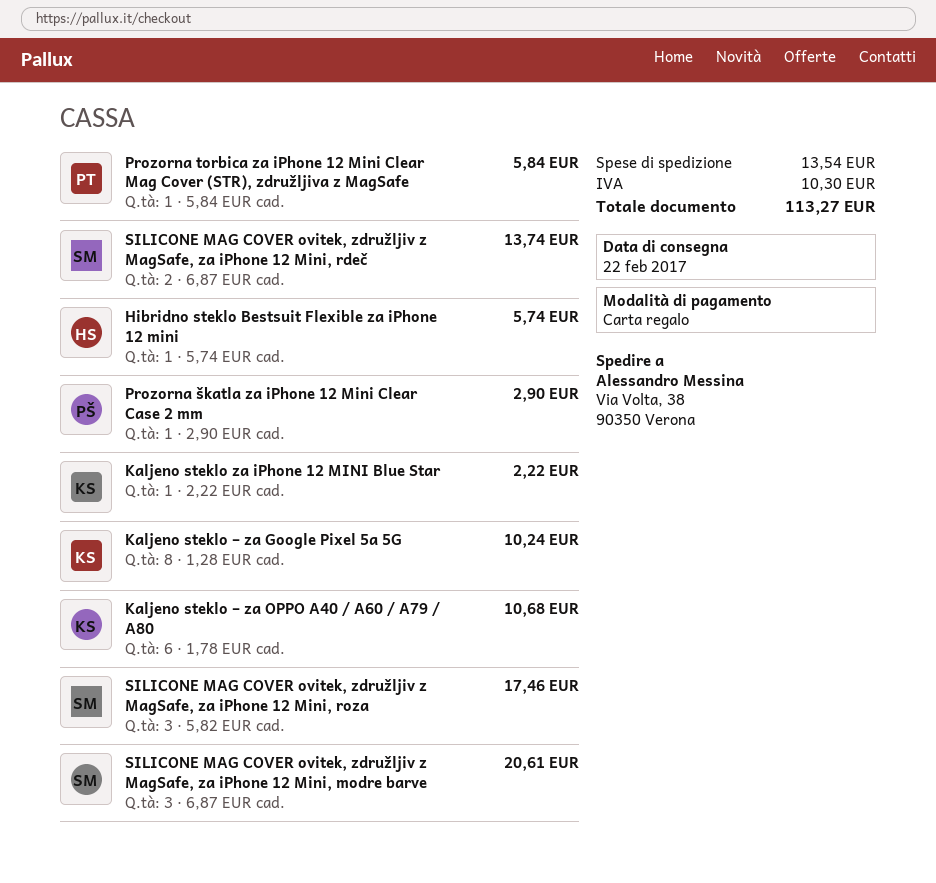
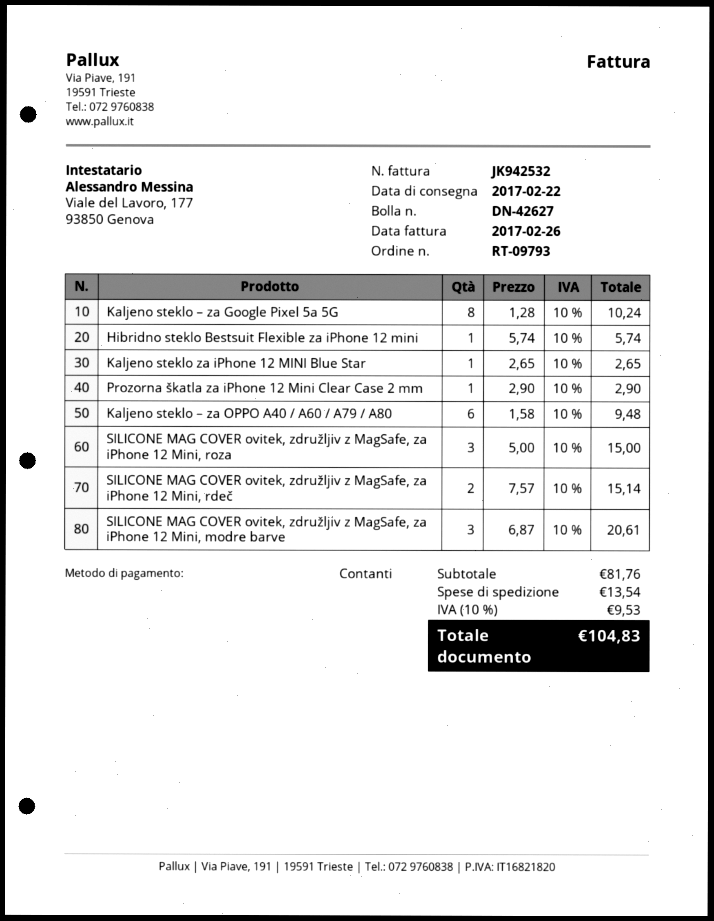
payment method: gift card -> cash
Prozorna torbica za iPhone 12 Mini Clear Mag Cover (STR), združljiva z MagSafe: 1 x 5.84 = 5.84 -> none
SILICONE MAG COVER ovitek, združljiv z MagSafe, za iPhone 12 Mini, rdeč: 2 x 6.87 = 13.74 -> 2 x 7.57 = 15.14
Kaljeno steklo za iPhone 12 MINI Blue Star: 1 x 2.22 = 2.22 -> 1 x 2.65 = 2.65
Kaljeno steklo – za OPPO A40 / A60 / A79 / A80: 6 x 1.78 = 10.68 -> 6 x 1.58 = 9.48
SILICONE MAG COVER ovitek, združljiv z MagSafe, za iPhone 12 Mini, roza: 3 x 5.82 = 17.46 -> 3 x 5.00 = 15.00
tax: 10.30 -> 9.53
total: 113.27 -> 104.83

